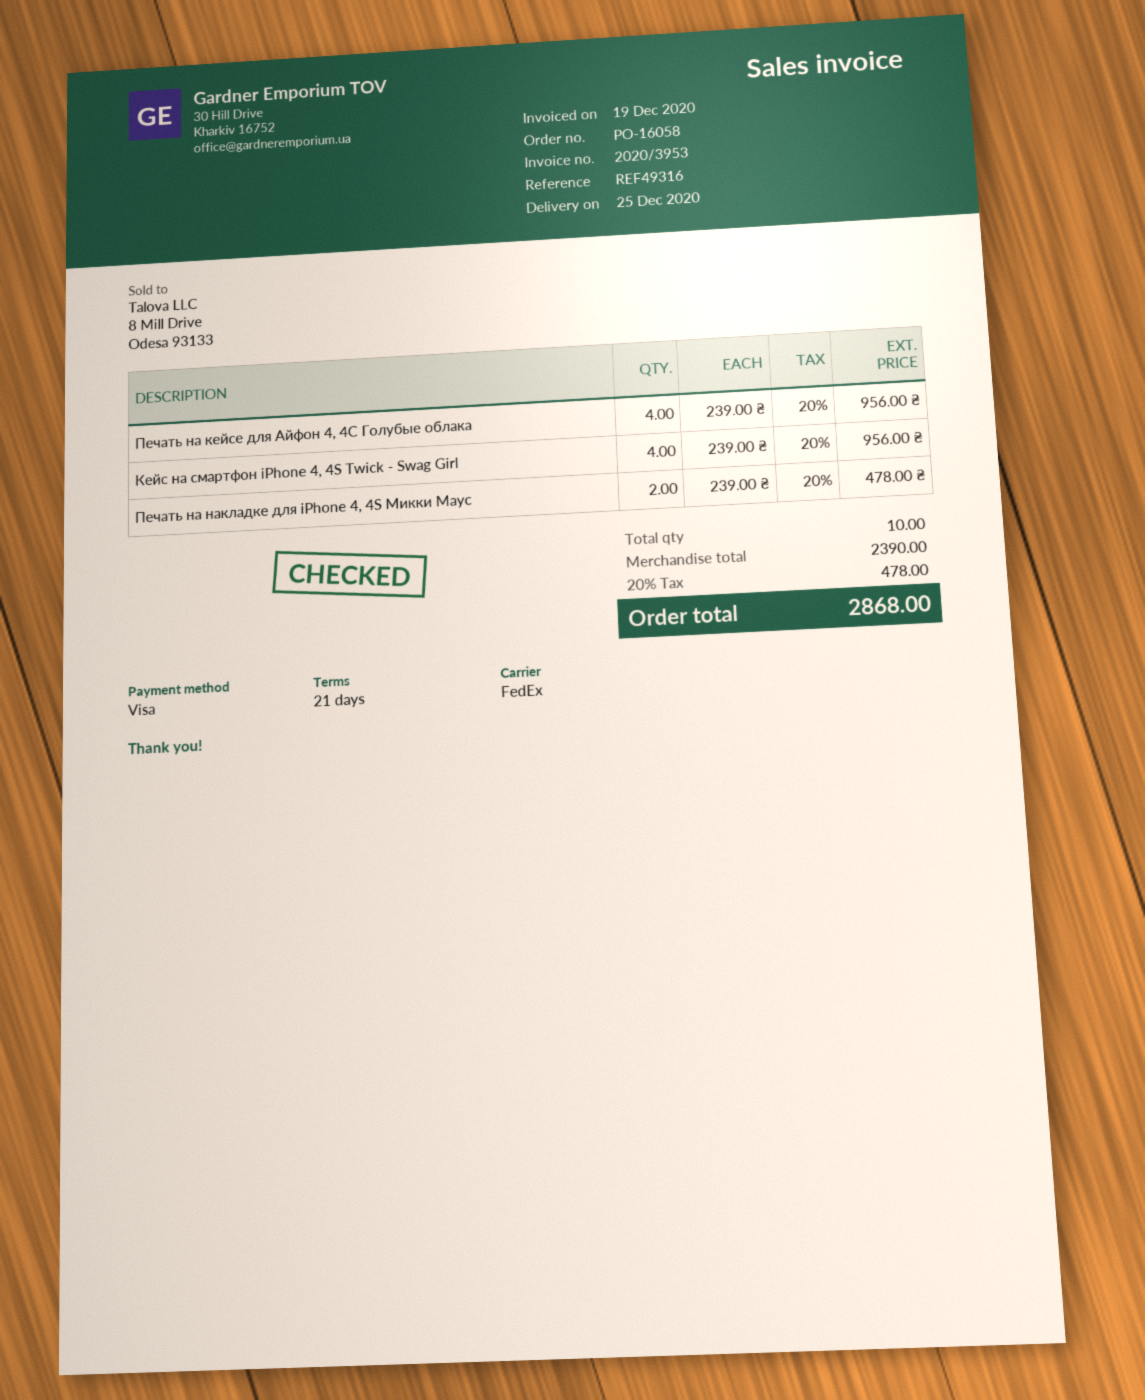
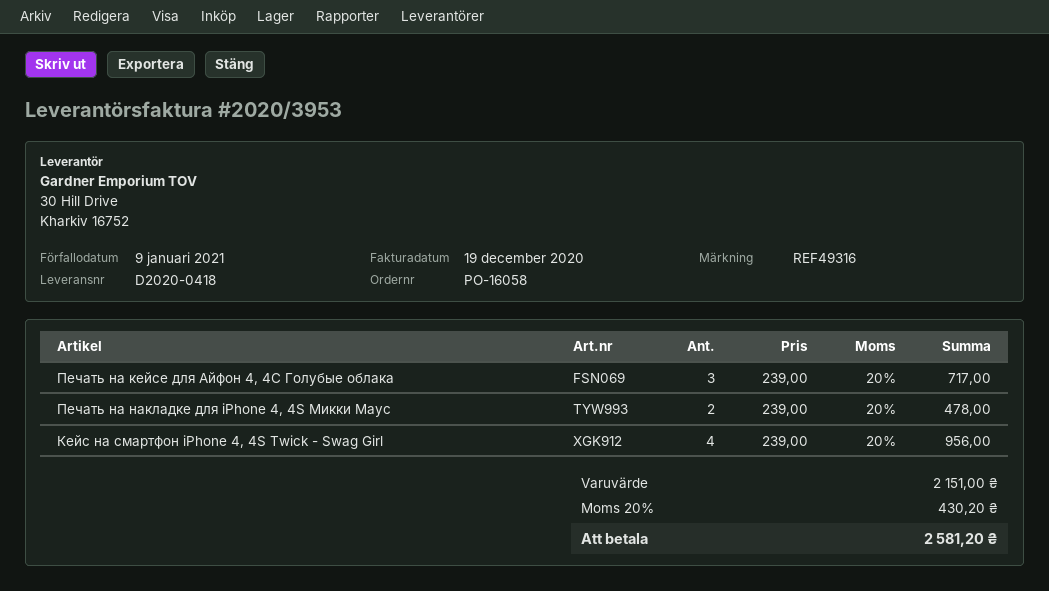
Печать на кейсе для Айфон 4, 4С Голубые облака: 4 x 239.00 = 956.00 -> 3 x 239.00 = 717.00
subtotal: 2390.00 -> 2151.00
tax: 20% = 478.00 -> 20% = 430.20
total: 2868.00 -> 2581.20

